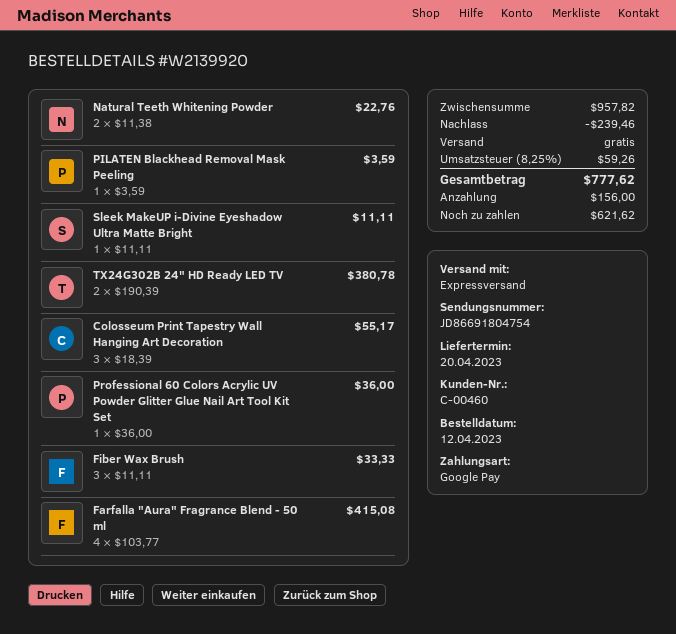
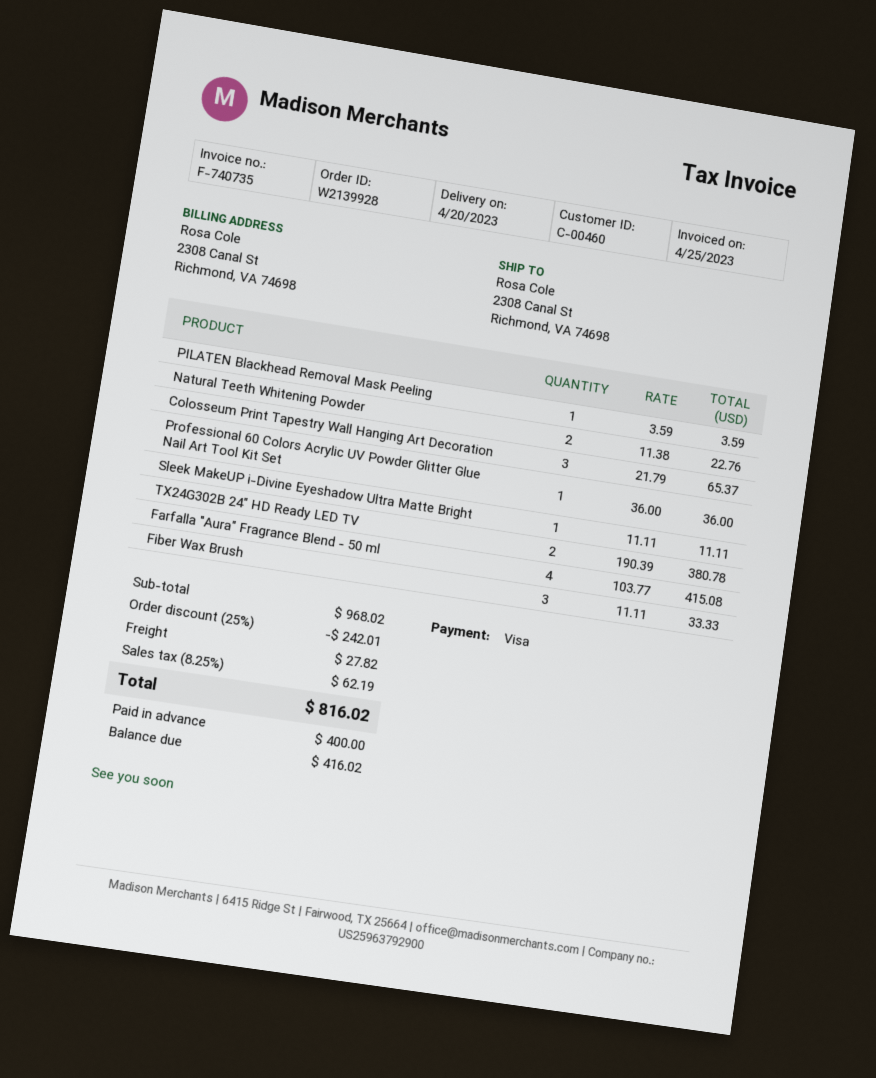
order number: W2139920 -> W2139928
payment method: Google Pay -> Visa
Colosseum Print Tapestry Wall Hanging Art Decoration: 3 x 18.39 = 55.17 -> 3 x 21.79 = 65.37
subtotal: 957.82 -> 968.02
discount: 239.46 -> 242.01
shipping: 0.00 -> 27.82
tax: 8.25% = 59.26 -> 8.25% = 62.19
total: 777.62 -> 816.02
deposit: 156.00 -> 400.00
balance: 621.62 -> 416.02

